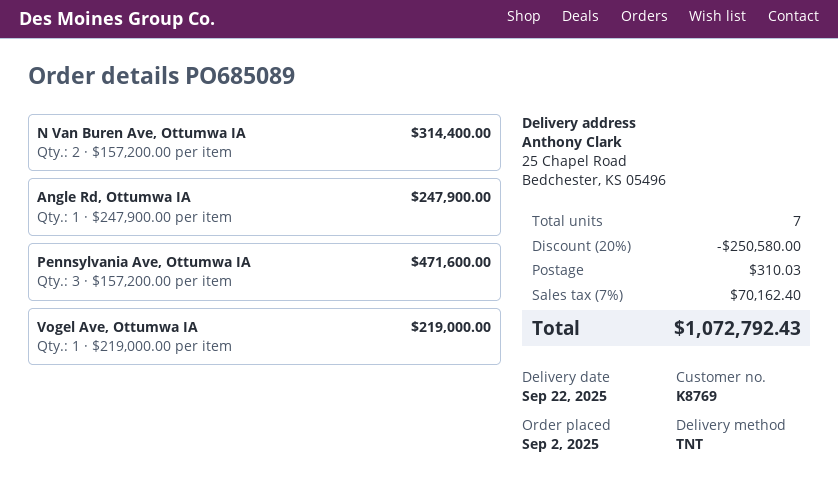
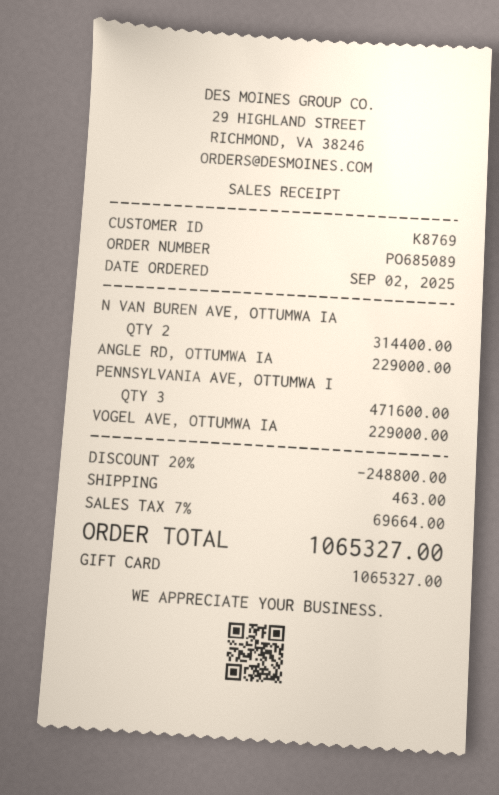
Angle Rd, Ottumwa IA: 1 for 247900.00 -> 1 for 229000.00
Vogel Ave, Ottumwa IA: 1 for 219000.00 -> 1 for 229000.00
discount: 20% = 250580.00 -> 20% = 248800.00
shipping: 310.03 -> 463.00
tax: 7% = 70162.40 -> 7% = 69664.00
total: 1072792.43 -> 1065327.00

